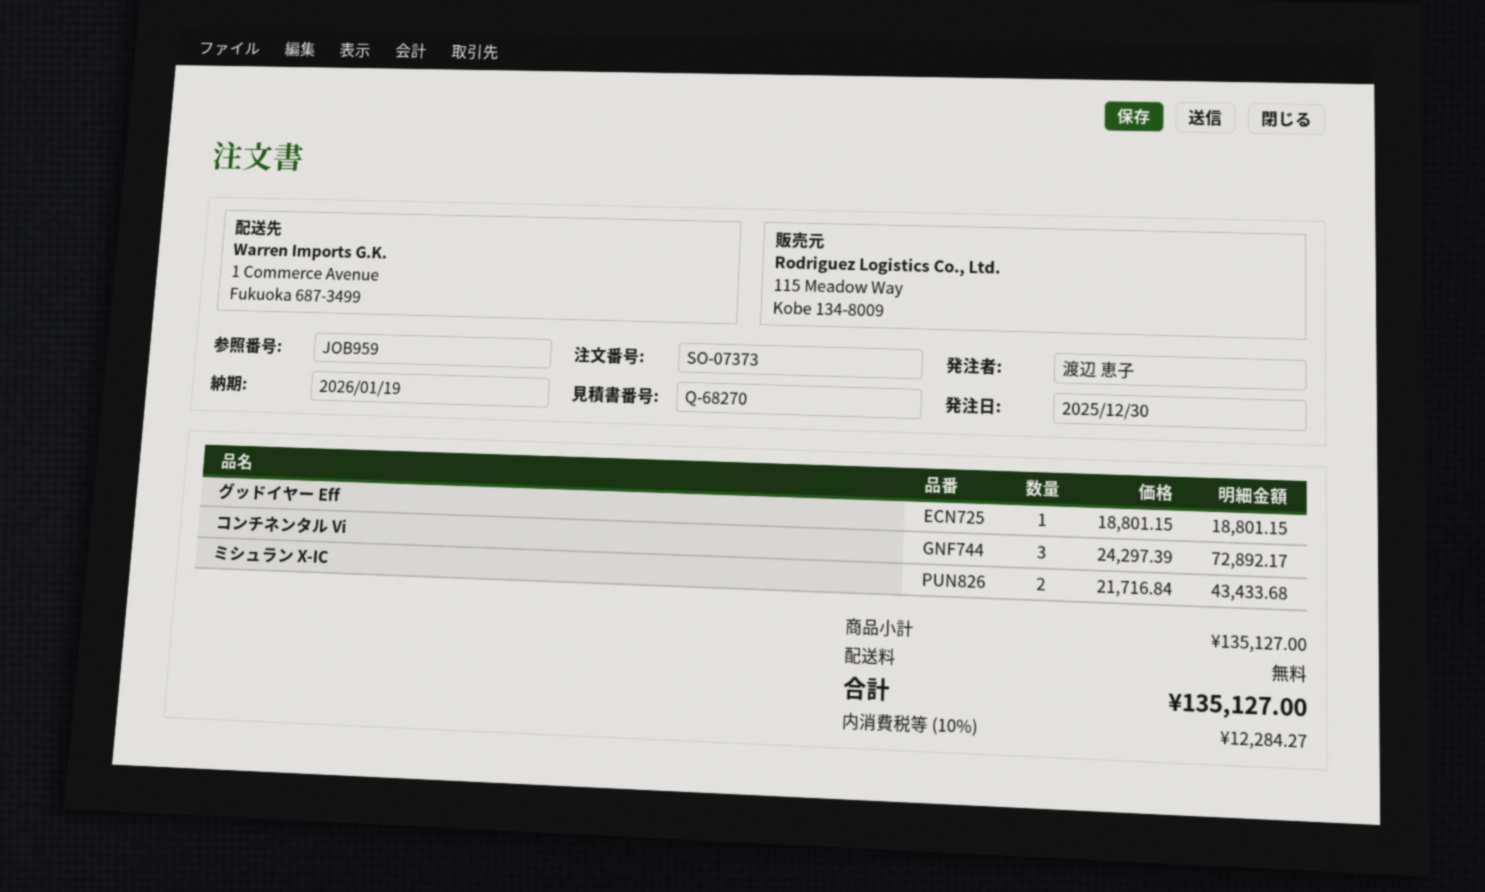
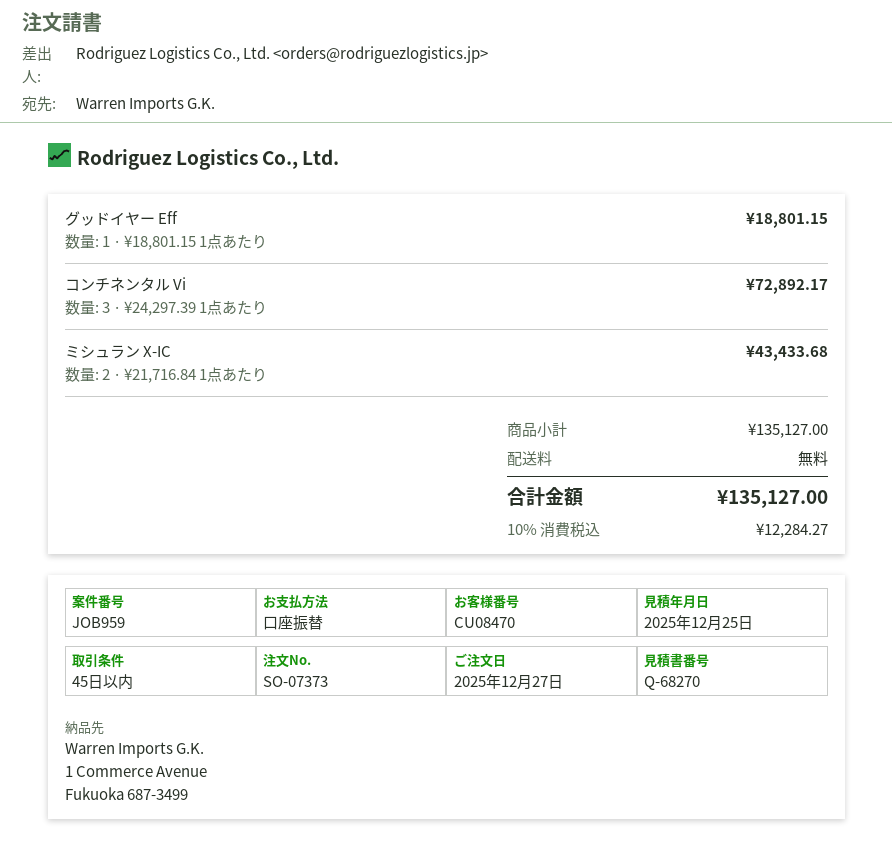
order date: 2025-12-30 -> 2025-12-27

